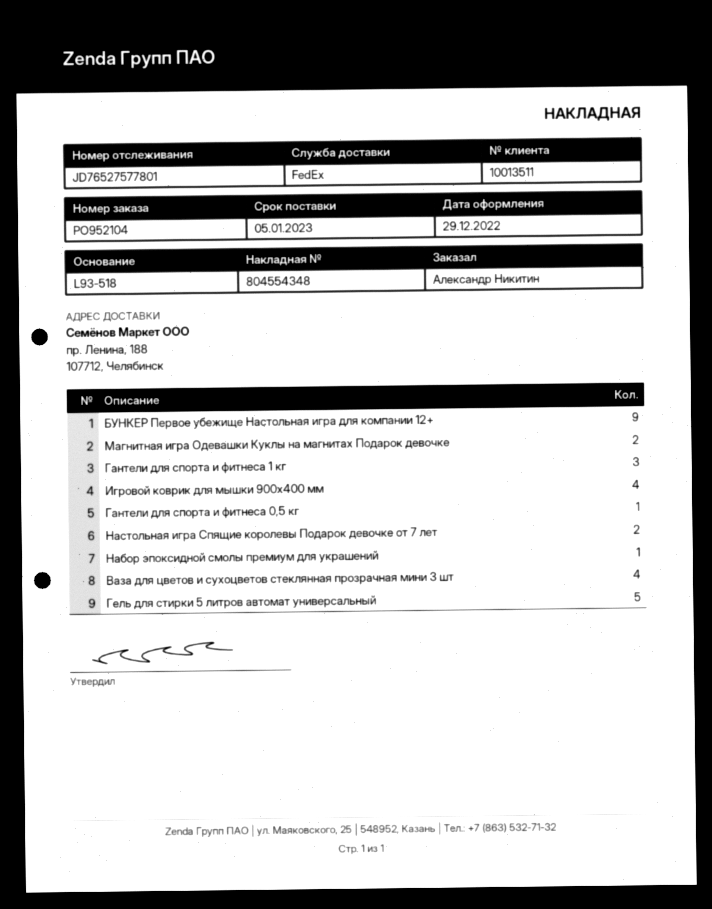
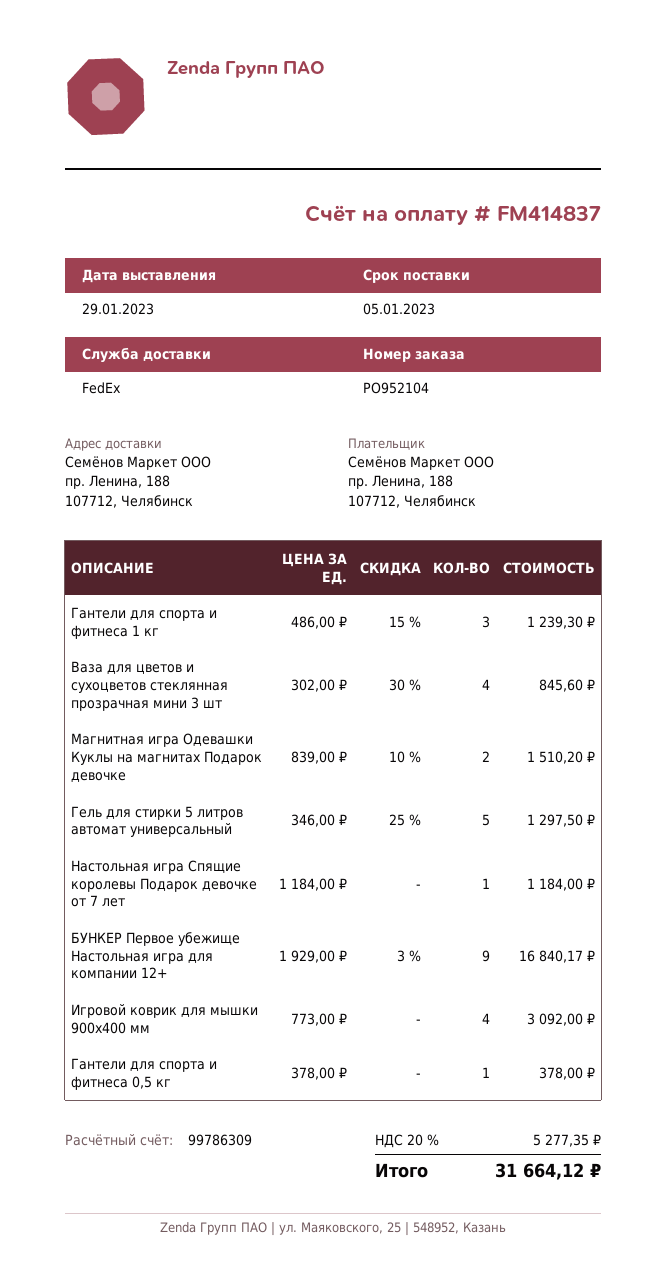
Настольная игра Спящие королевы Подарок девочке от 7 лет: 2 -> 1
Набор эпоксидной смолы премиум для украшений: 1 -> none

